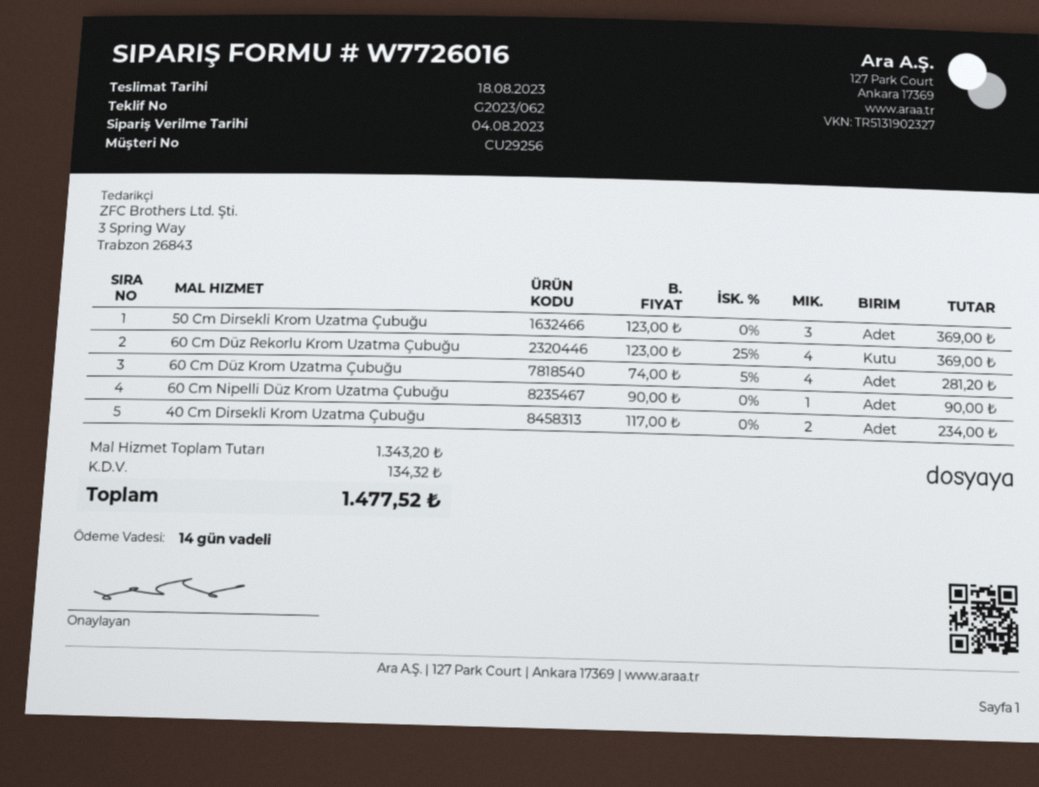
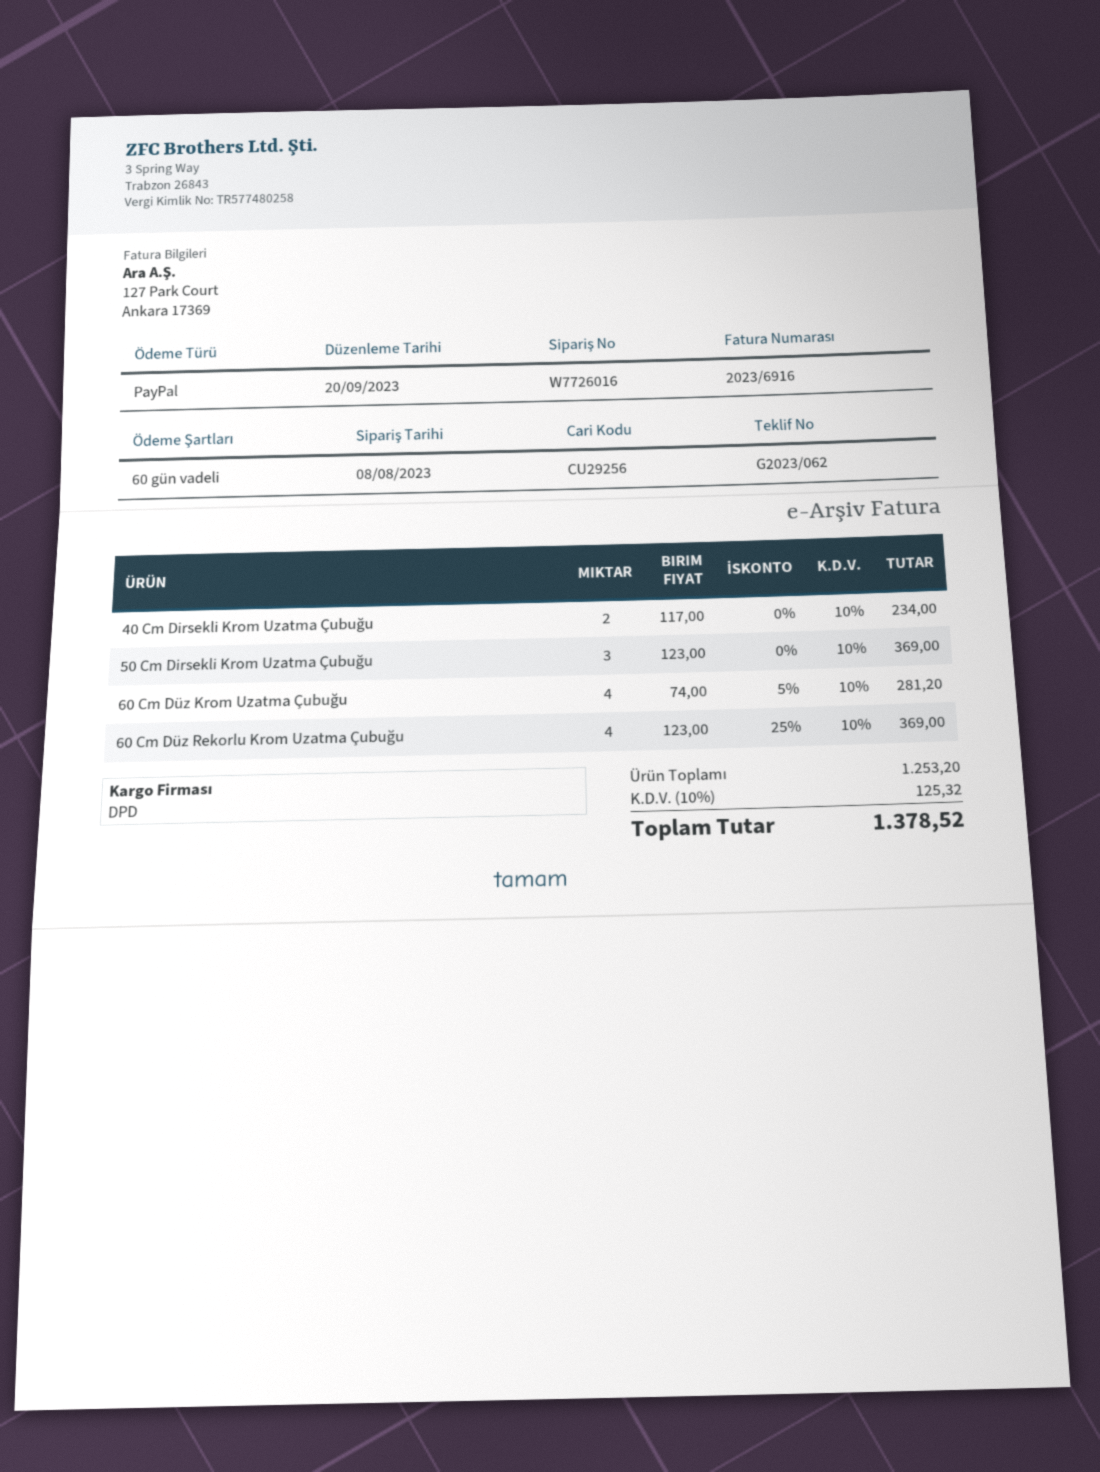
order date: 2023-08-04 -> 2023-08-08
payment terms: 14 days -> 60 days
60 Cm Nipelli Düz Krom Uzatma Çubuğu: 1 x 90.00 = 90.00 -> none
subtotal: 1343.20 -> 1253.20
tax: 134.32 -> 125.32
total: 1477.52 -> 1378.52

